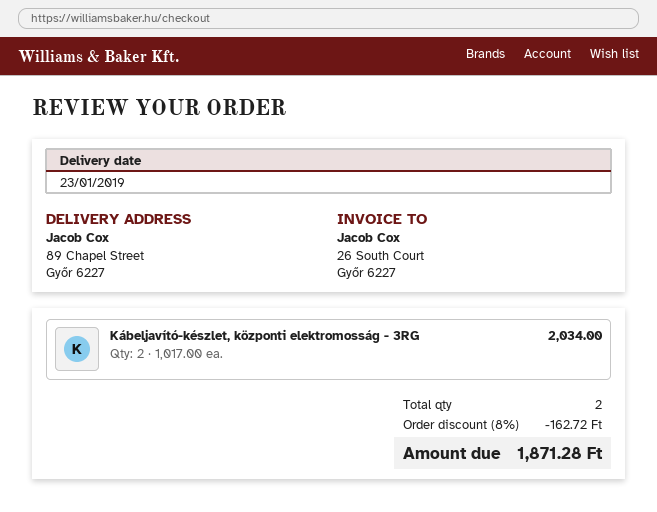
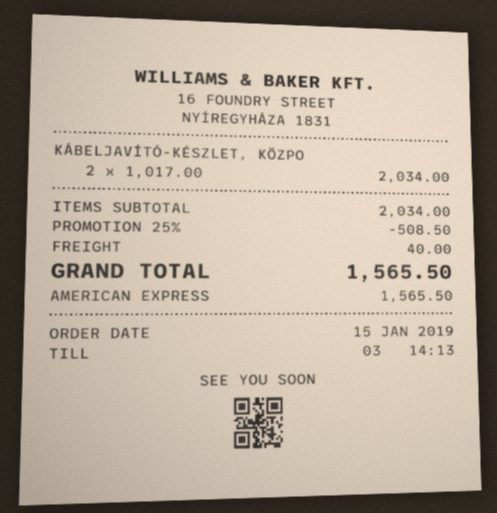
discount: 8% = 162.72 -> 25% = 508.50
shipping: none -> 40.00
total: 1871.28 -> 1565.50

